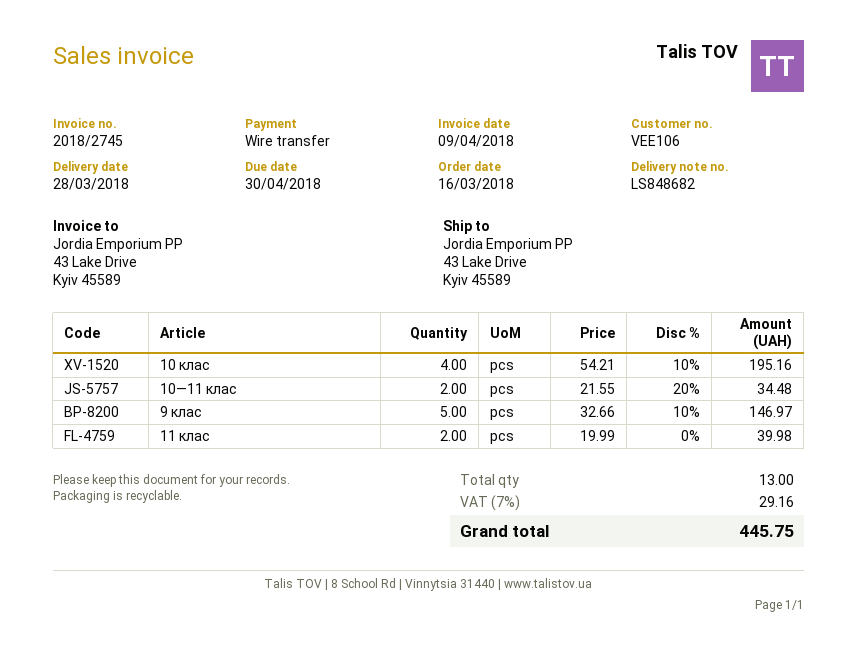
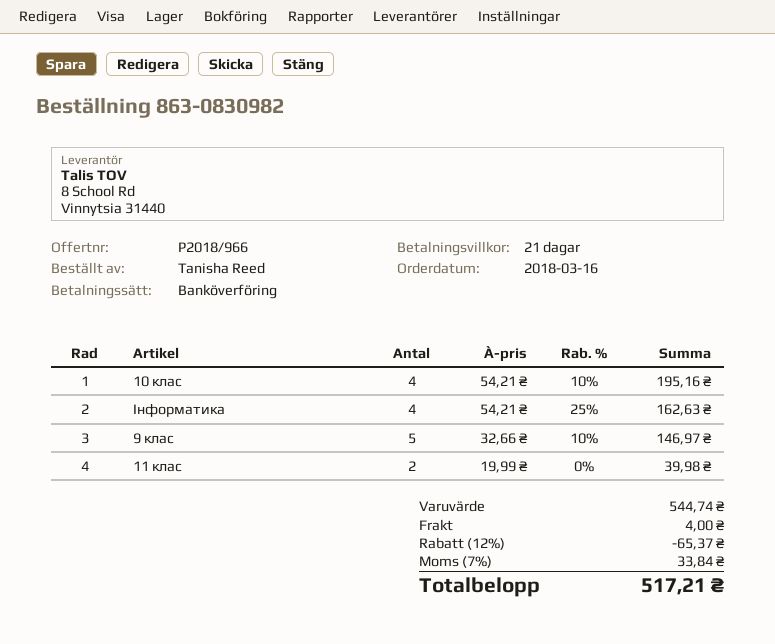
10—11 клас: 2 x 21.55 - 20% = 34.48 -> none
Інформатика: none -> 4 x 54.21 - 25% = 162.63
discount: none -> 12% = 65.37
shipping: none -> 4.00
tax: 7% = 29.16 -> 7% = 33.84
total: 445.75 -> 517.21

